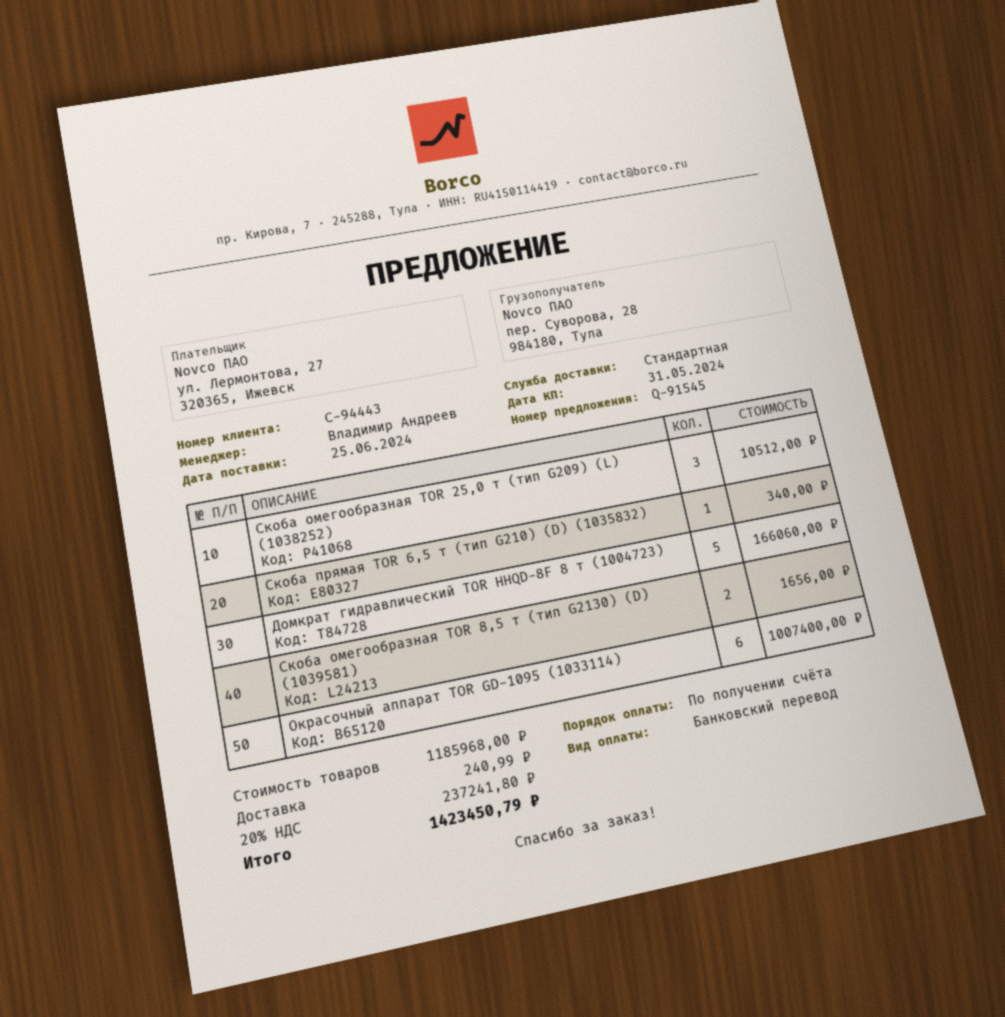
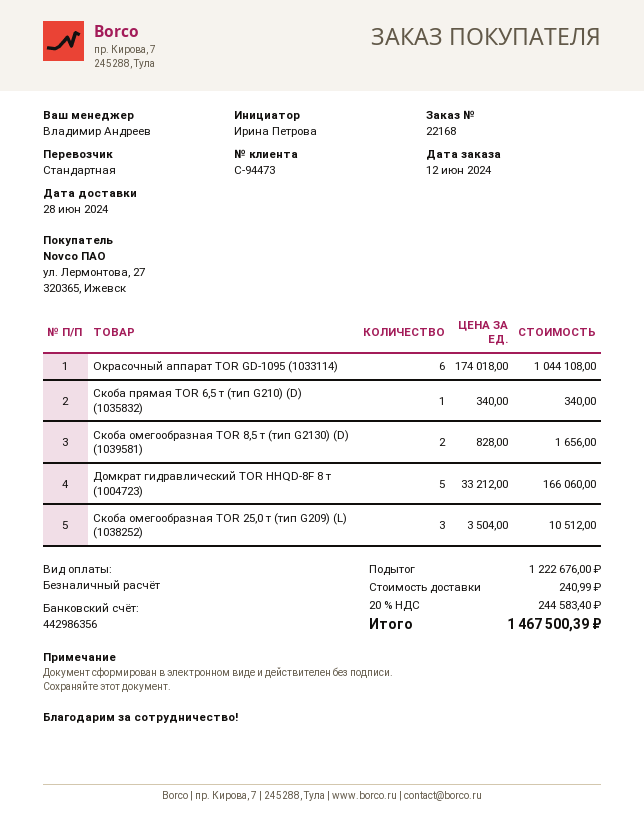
delivery date: 2024-06-25 -> 2024-06-28
customer number: C-94443 -> C-94473
Окрасочный аппарат TOR GD-1095 (1033114): 6 for 1007400.00 -> 6 for 1044108.00
subtotal: 1185968.00 -> 1222676.00
tax: 20% = 237241.80 -> 20% = 244583.40
total: 1423450.79 -> 1467500.39

